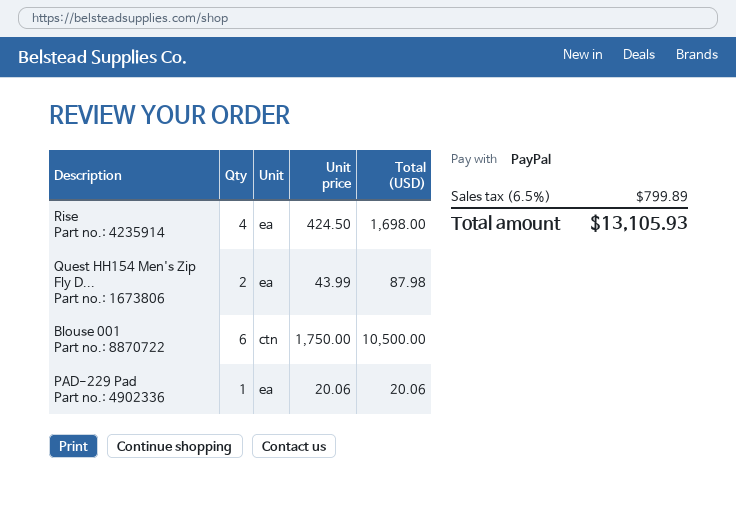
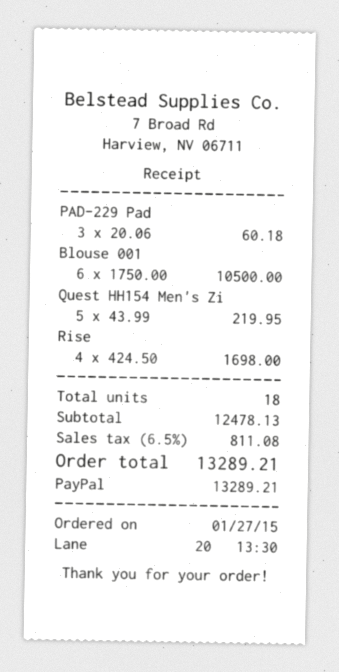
Quest HH154 Men's Zip Fly D...: 2 x 43.99 = 87.98 -> 5 x 43.99 = 219.95
PAD-229 Pad: 1 x 20.06 = 20.06 -> 3 x 20.06 = 60.18
tax: 6.5% = 799.89 -> 6.5% = 811.08
total: 13105.93 -> 13289.21

